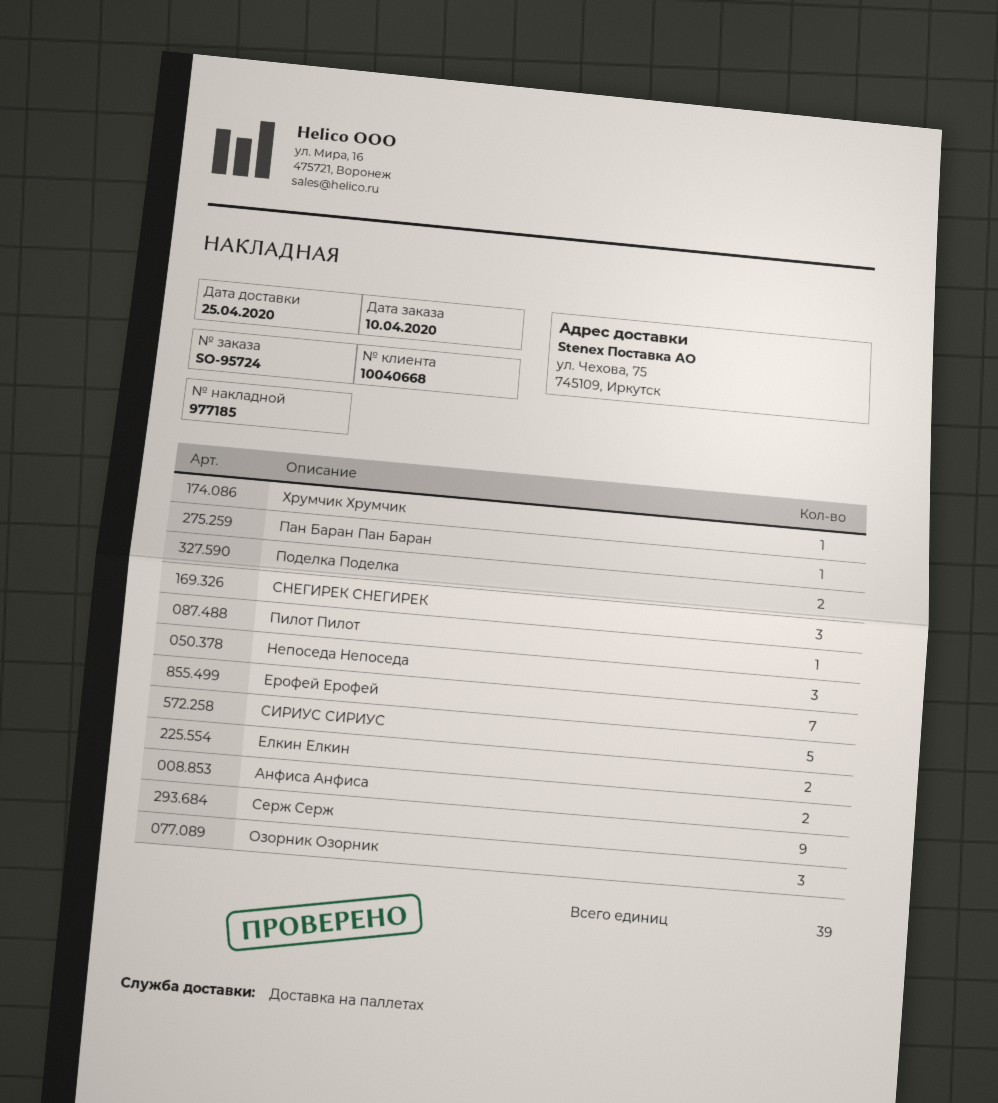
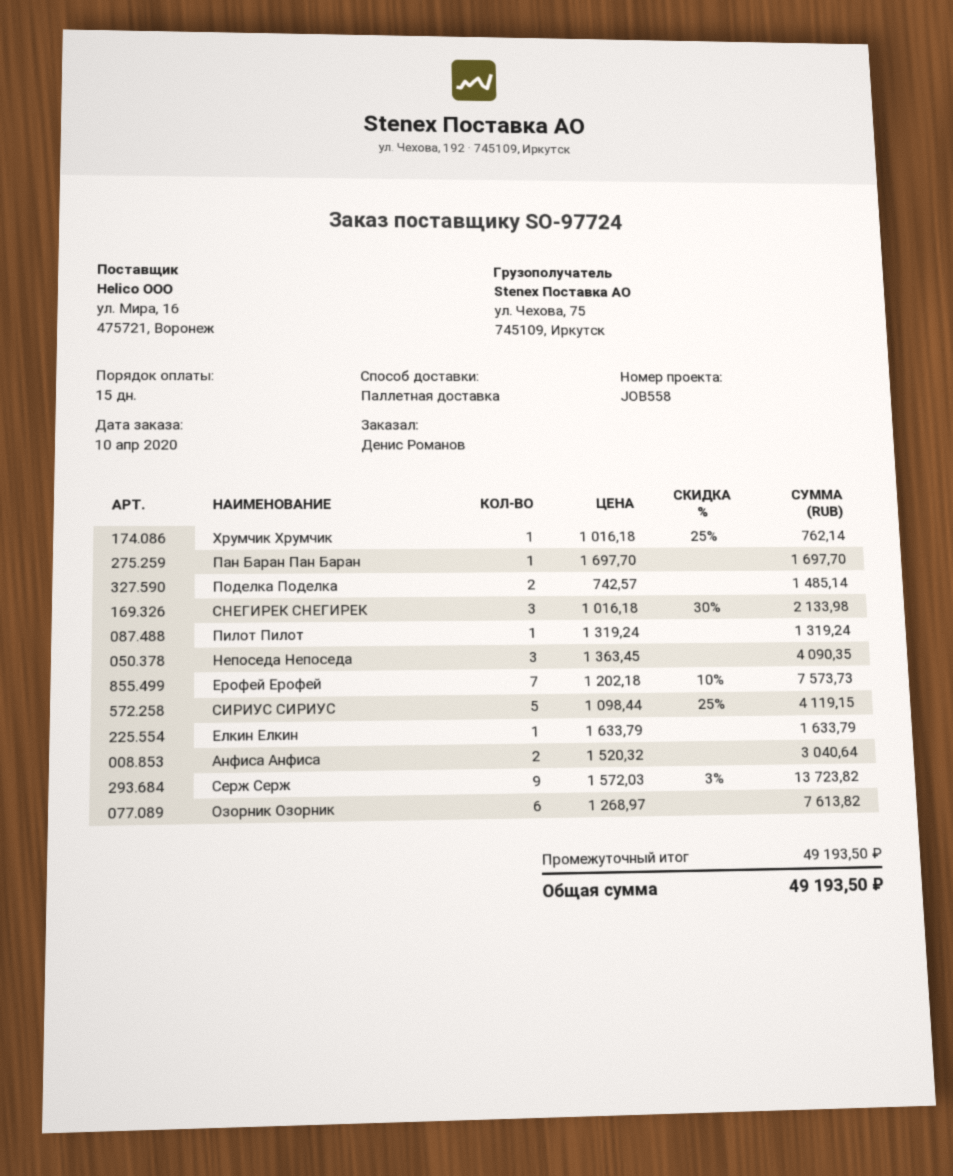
order number: SO-95724 -> SO-97724
Елкин Елкин: 2 -> 1
Озорник Озорник: 3 -> 6

